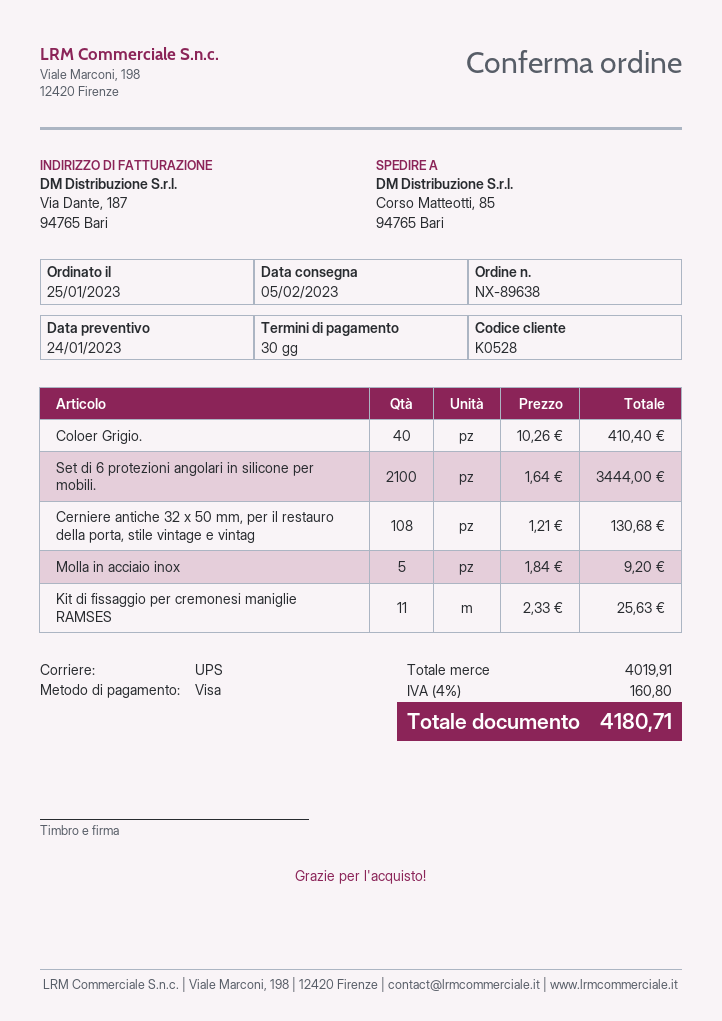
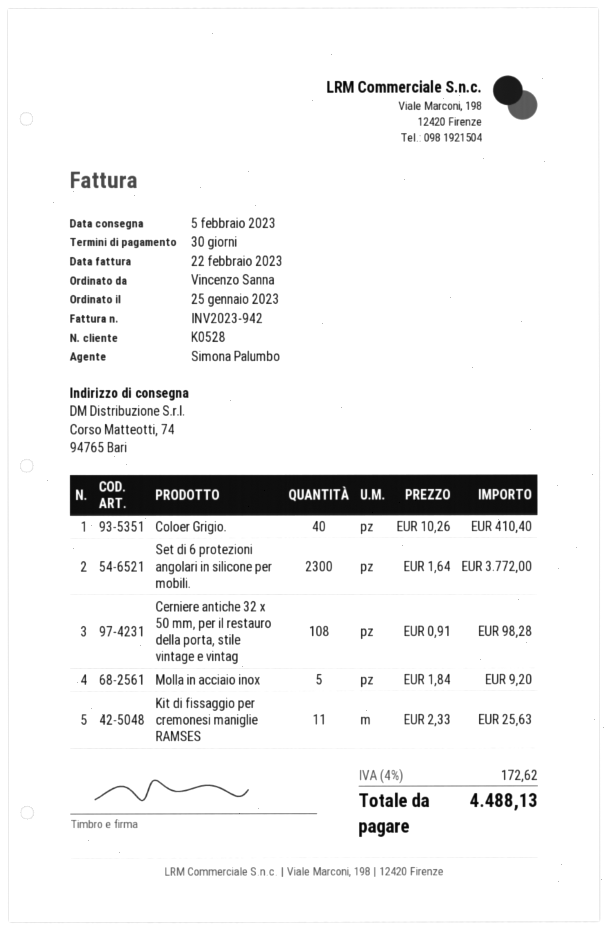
ship to: Corso Matteotti, 85, 94765 Bari -> Corso Matteotti, 74, 94765 Bari
Set di 6 protezioni angolari in silicone per mobili.: 2100 x 1.64 = 3444.00 -> 2300 x 1.64 = 3772.00
Cerniere antiche 32 x 50 mm, per il restauro della porta, stile vintage e vintag: 108 x 1.21 = 130.68 -> 108 x 0.91 = 98.28
tax: 4% = 160.80 -> 4% = 172.62
total: 4180.71 -> 4488.13

